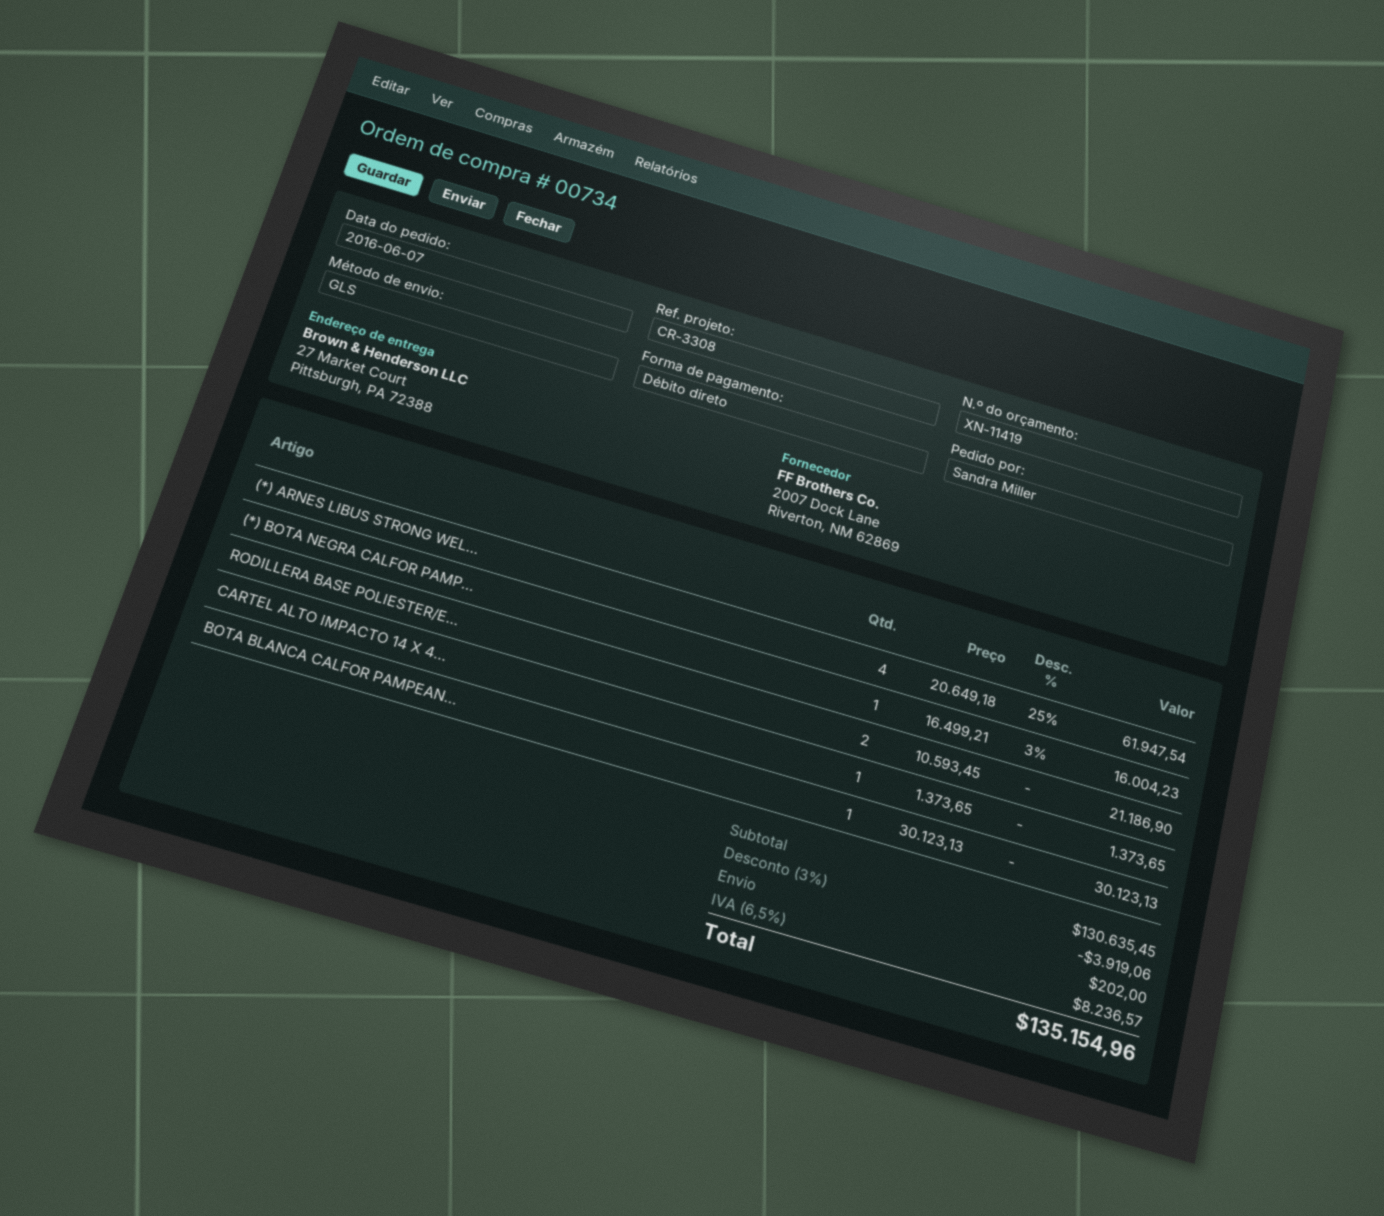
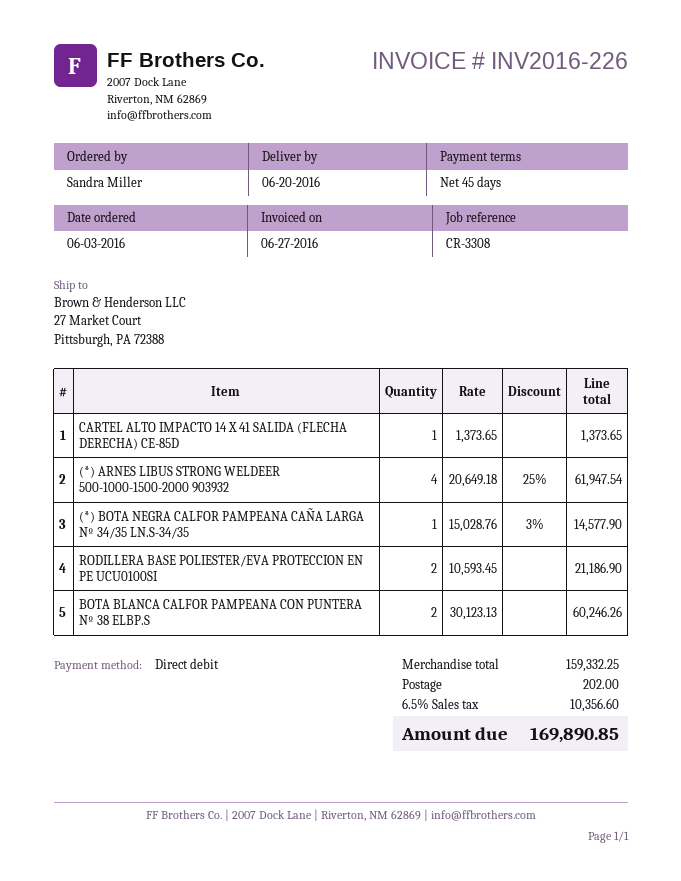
order date: 2016-06-07 -> 2016-06-03
(*) BOTA NEGRA CALFOR PAMP...: 1 x 16499.21 - 3% = 16004.23 -> 1 x 15028.76 - 3% = 14577.90
BOTA BLANCA CALFOR PAMPEAN...: 1 x 30123.13 = 30123.13 -> 2 x 30123.13 = 60246.26
subtotal: 130635.45 -> 159332.25
discount: 3% = 3919.06 -> none
tax: 6.5% = 8236.57 -> 6.5% = 10356.60
total: 135154.96 -> 169890.85

